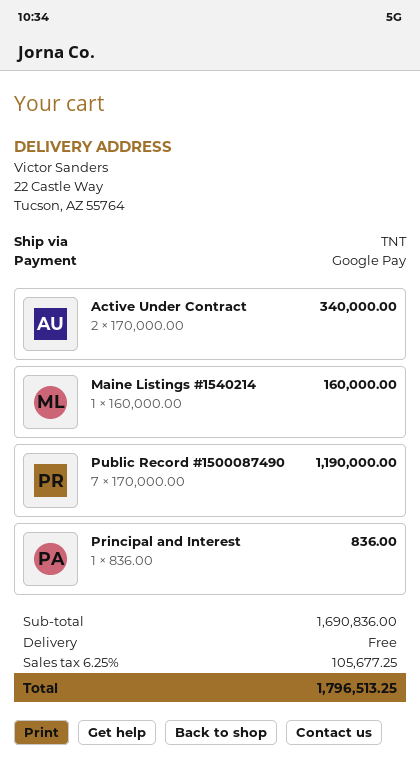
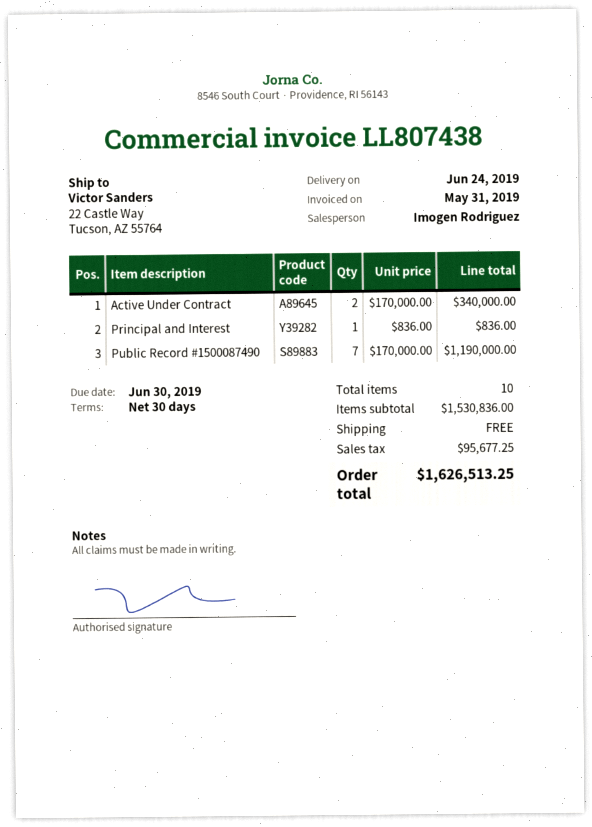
Maine Listings #1540214: 1 x 160000.00 = 160000.00 -> none
subtotal: 1690836.00 -> 1530836.00
tax: 105677.25 -> 95677.25
total: 1796513.25 -> 1626513.25

